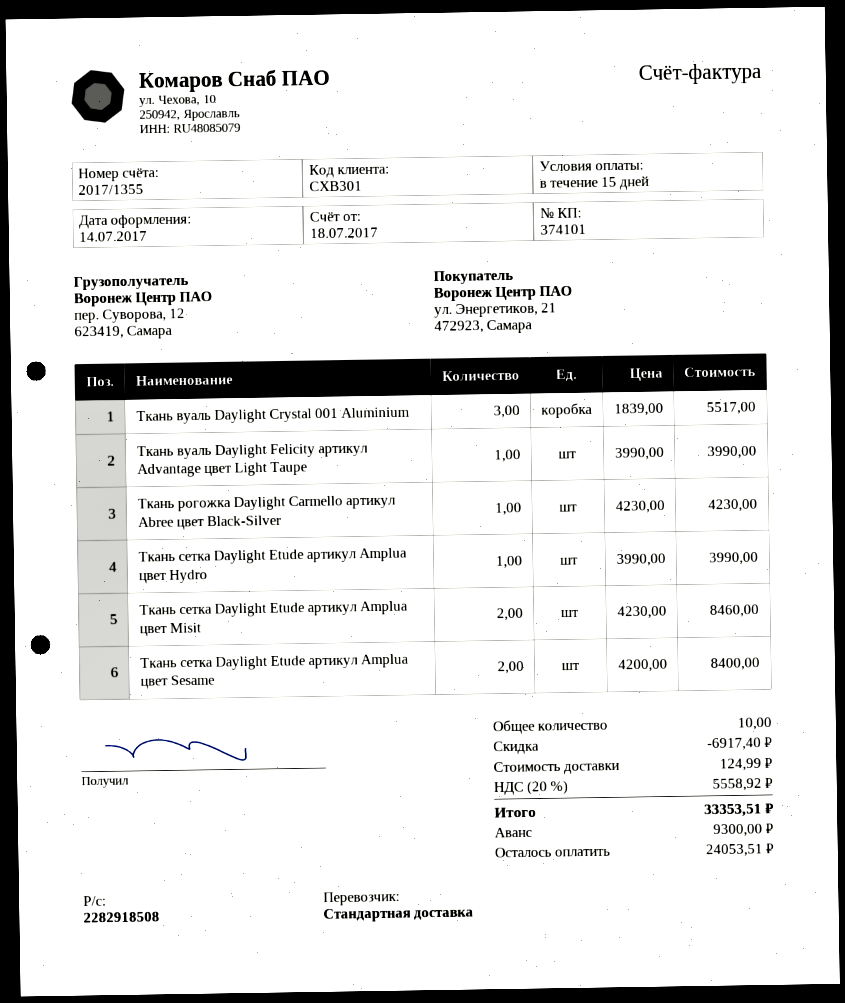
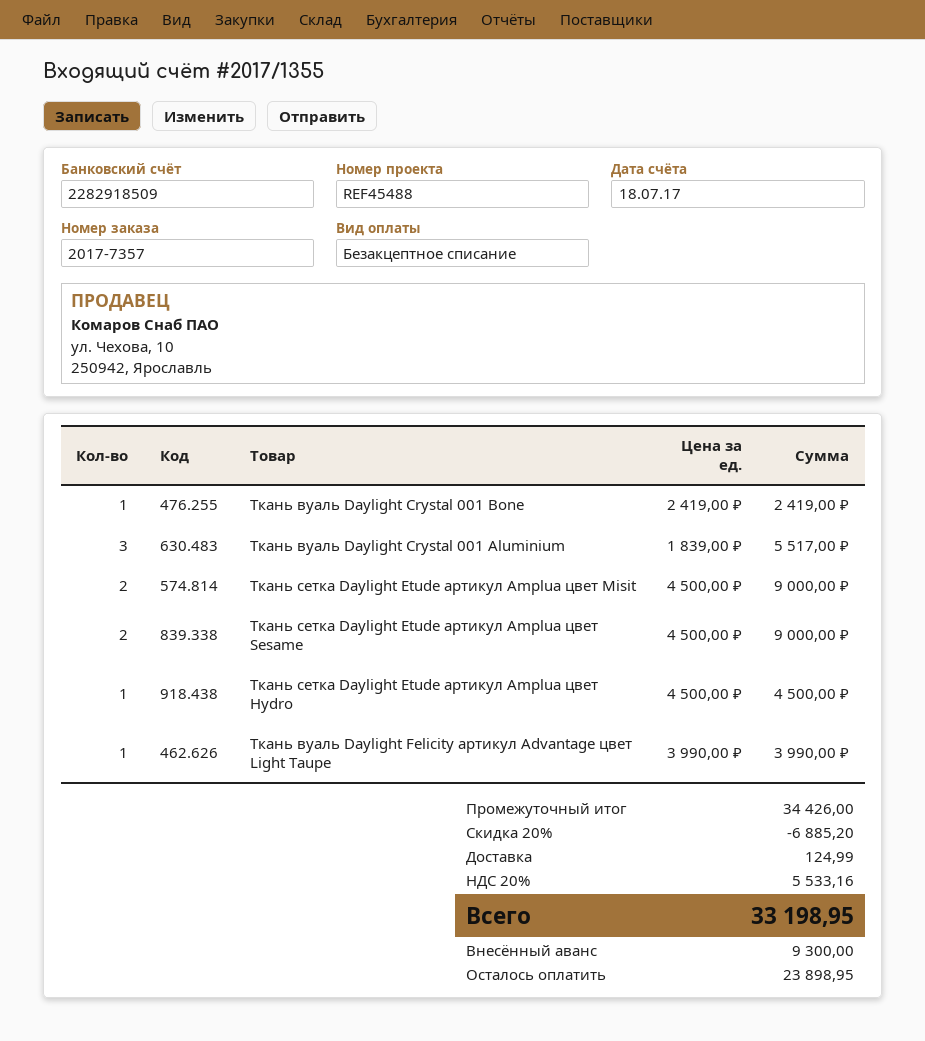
bank account: 2282918508 -> 2282918509
Ткань рогожка Daylight Carmello артикул Abree цвет Black-Silver: 1 x 4230.00 = 4230.00 -> none
Ткань сетка Daylight Etude артикул Amplua цвет Hydro: 1 x 3990.00 = 3990.00 -> 1 x 4500.00 = 4500.00
Ткань сетка Daylight Etude артикул Amplua цвет Misit: 2 x 4230.00 = 8460.00 -> 2 x 4500.00 = 9000.00
Ткань сетка Daylight Etude артикул Amplua цвет Sesame: 2 x 4200.00 = 8400.00 -> 2 x 4500.00 = 9000.00
Ткань вуаль Daylight Crystal 001 Bone: none -> 1 x 2419.00 = 2419.00
discount: 6917.40 -> 6885.20
tax: 20% = 5558.92 -> 20% = 5533.16
total: 33353.51 -> 33198.95
balance: 24053.51 -> 23898.95

